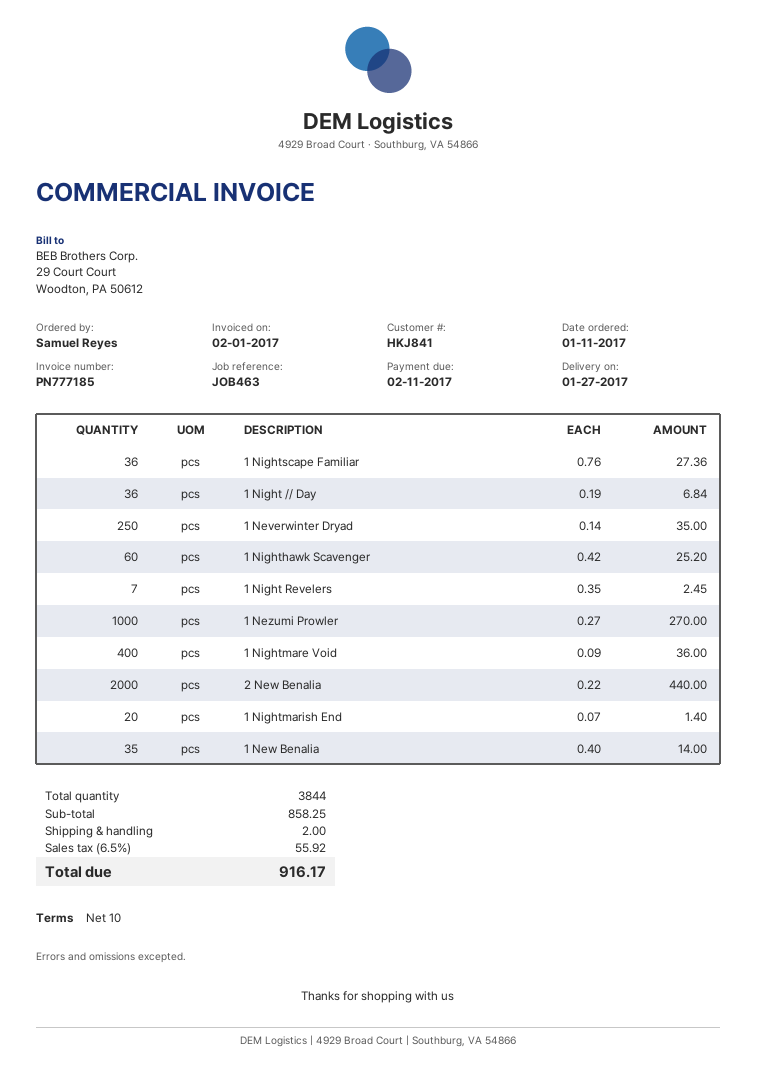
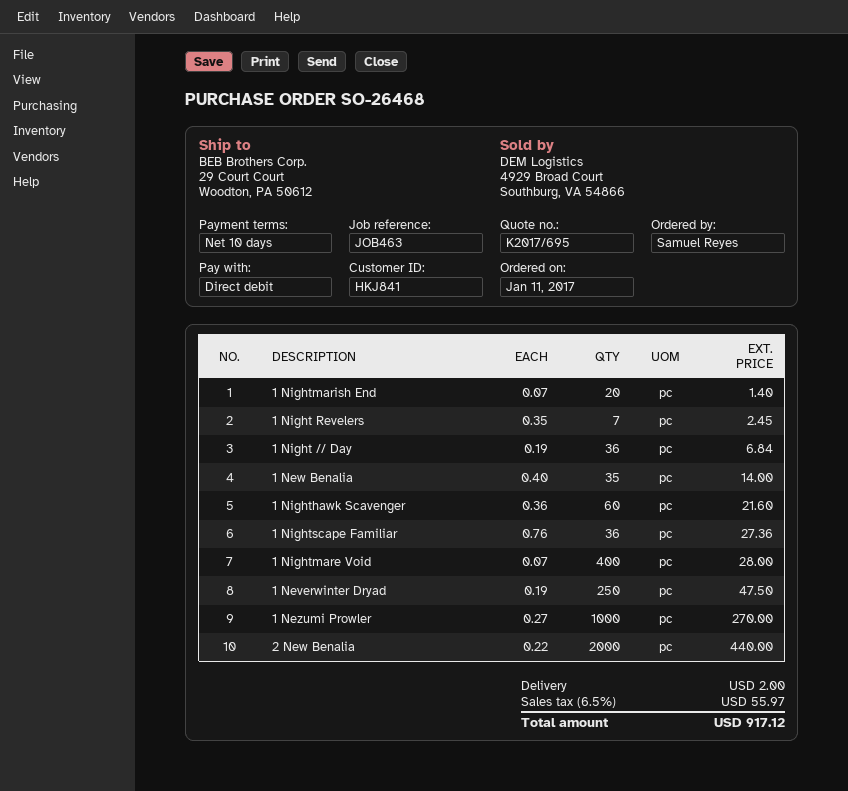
1 Neverwinter Dryad: 250 x 0.14 = 35.00 -> 250 x 0.19 = 47.50
1 Nighthawk Scavenger: 60 x 0.42 = 25.20 -> 60 x 0.36 = 21.60
1 Nightmare Void: 400 x 0.09 = 36.00 -> 400 x 0.07 = 28.00
tax: 6.5% = 55.92 -> 6.5% = 55.97
total: 916.17 -> 917.12

